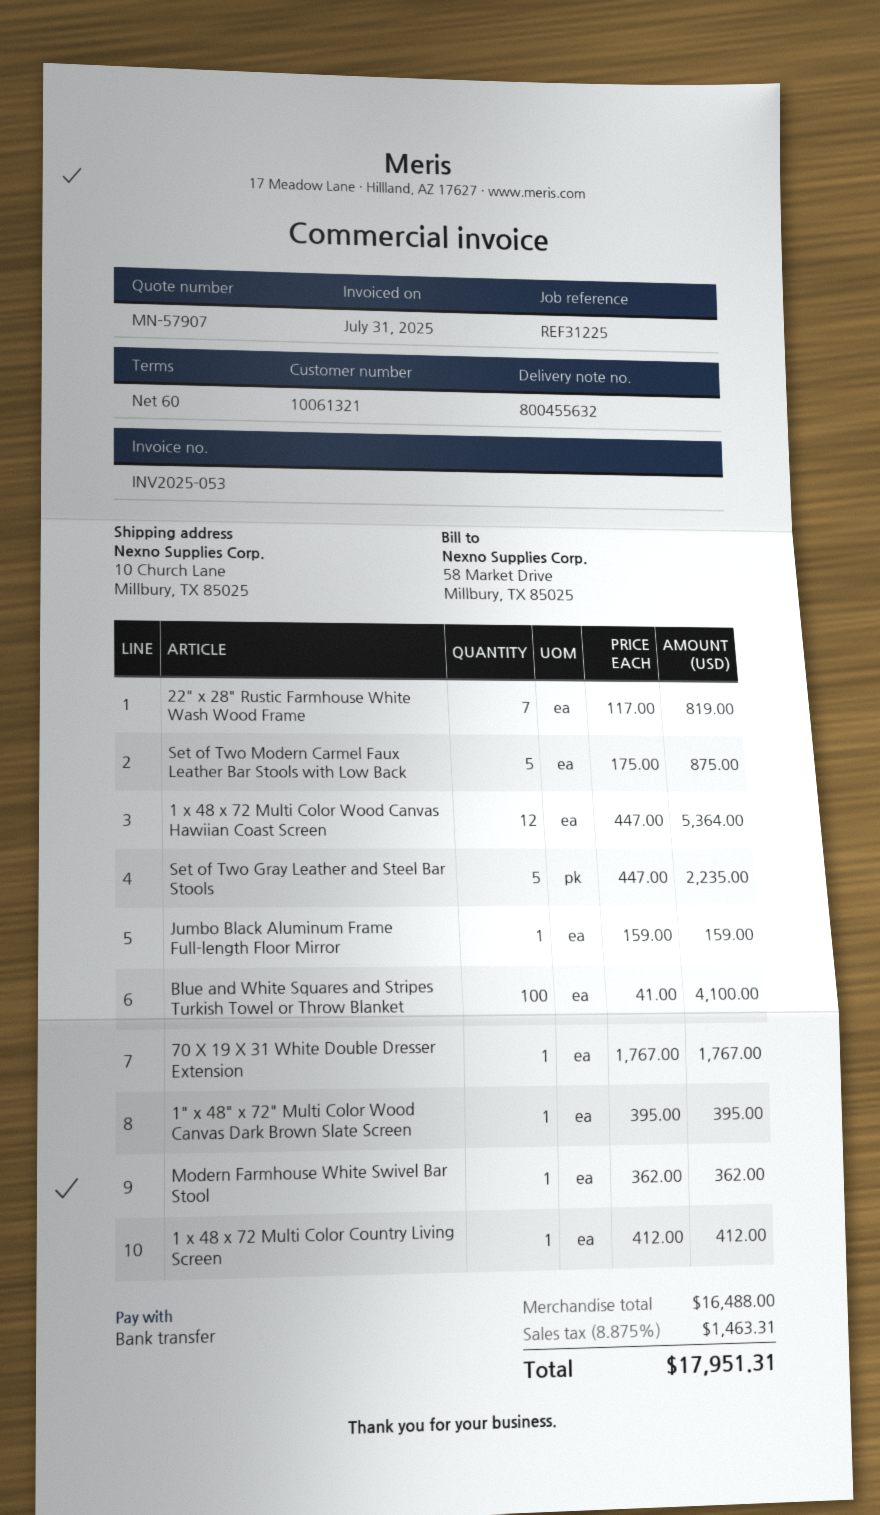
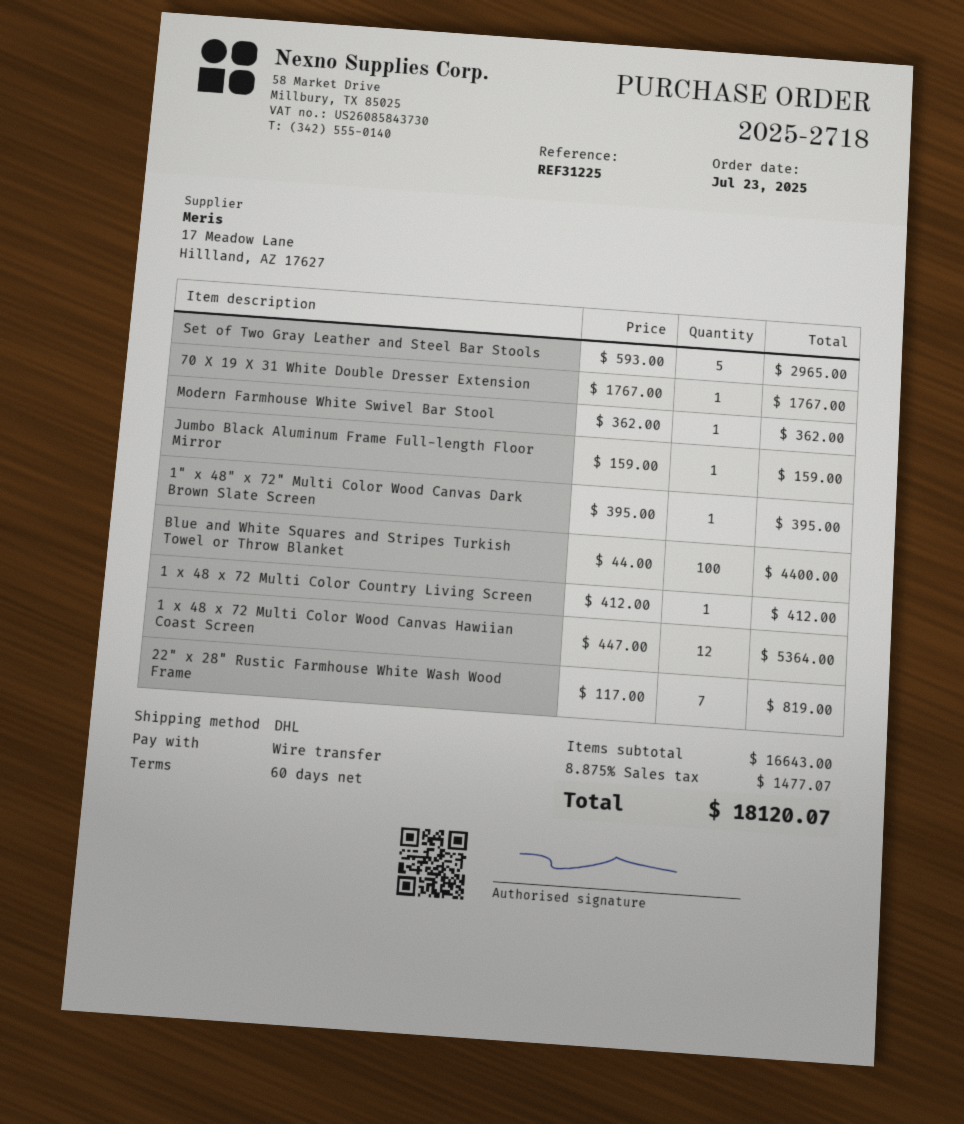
Set of Two Modern Carmel Faux Leather Bar Stools with Low Back: 5 x 175.00 = 875.00 -> none
Set of Two Gray Leather and Steel Bar Stools: 5 x 447.00 = 2235.00 -> 5 x 593.00 = 2965.00
Blue and White Squares and Stripes Turkish Towel or Throw Blanket: 100 x 41.00 = 4100.00 -> 100 x 44.00 = 4400.00
subtotal: 16488.00 -> 16643.00
tax: 8.875% = 1463.31 -> 8.875% = 1477.07
total: 17951.31 -> 18120.07

